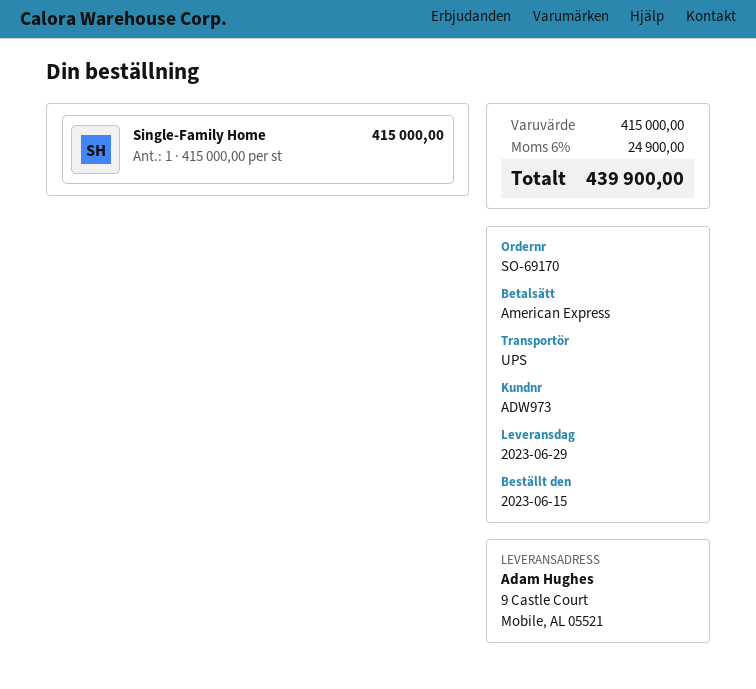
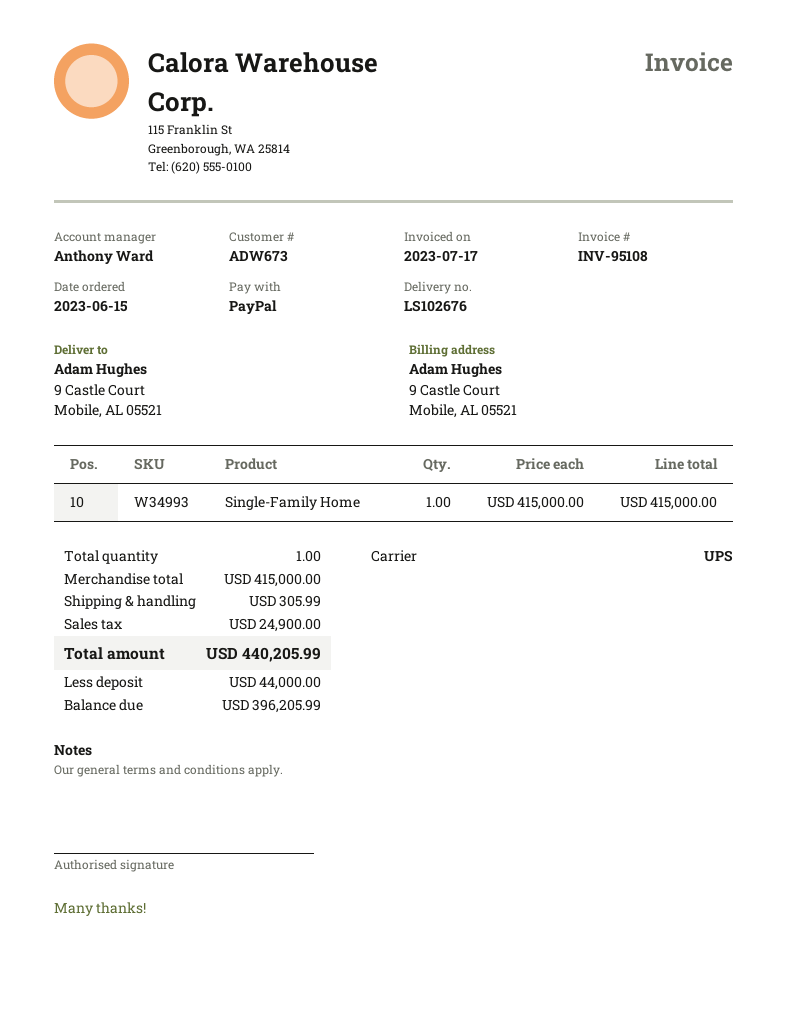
customer number: ADW973 -> ADW673
payment method: American Express -> PayPal
shipping: none -> 305.99
total: 439900.00 -> 440205.99

